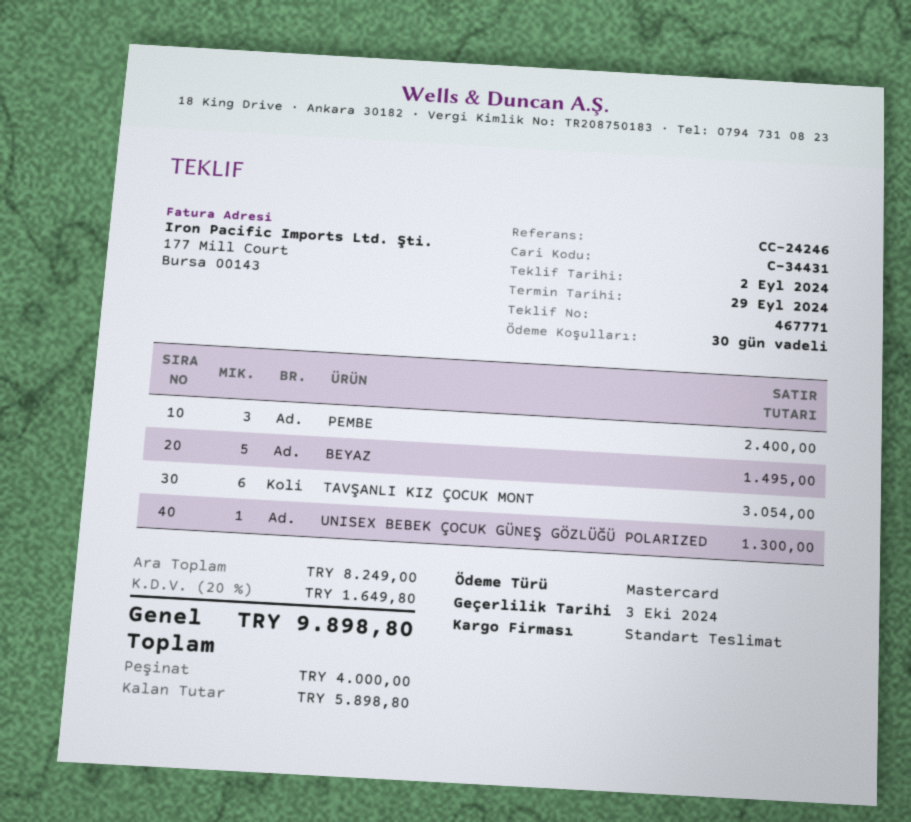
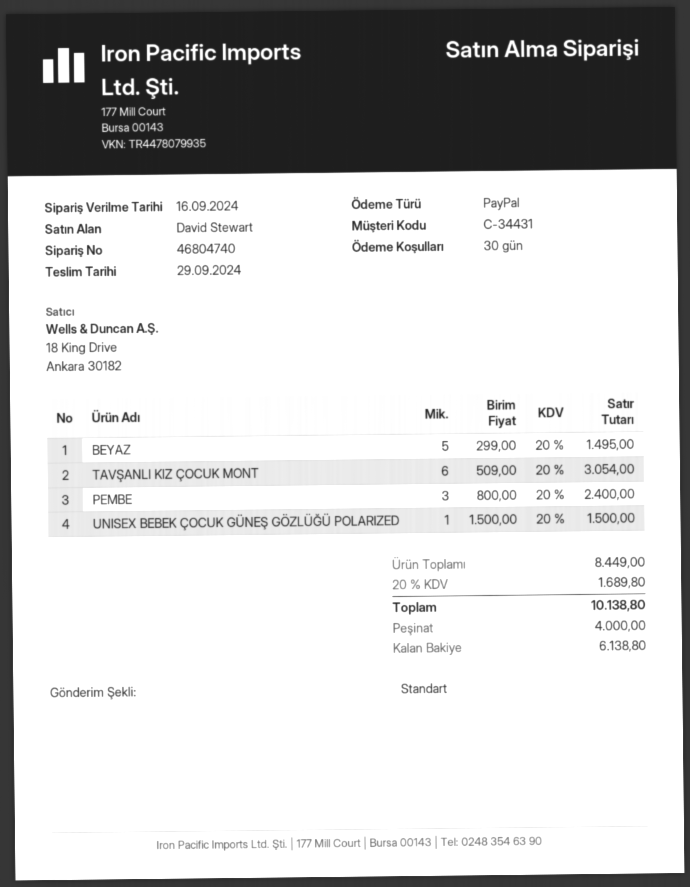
payment method: Mastercard -> PayPal
UNISEX BEBEK ÇOCUK GÜNEŞ GÖZLÜĞÜ POLARIZED: 1 for 1300.00 -> 1 for 1500.00
subtotal: 8249.00 -> 8449.00
tax: 20% = 1649.80 -> 20% = 1689.80
total: 9898.80 -> 10138.80
balance: 5898.80 -> 6138.80

